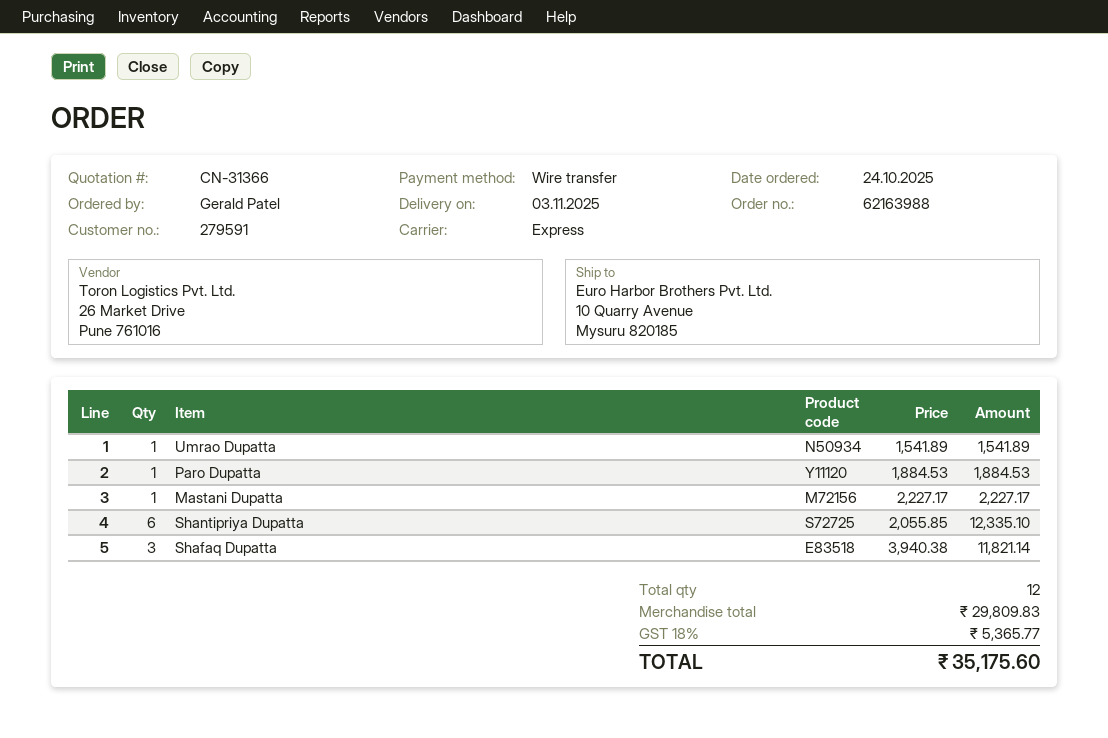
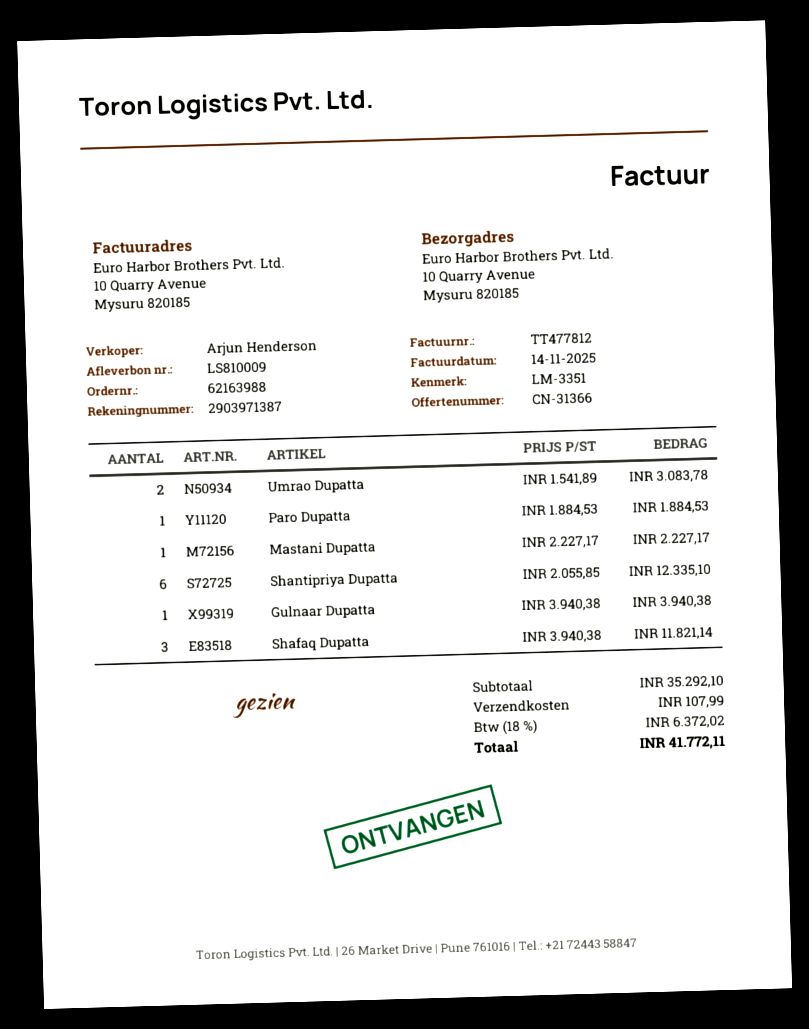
Umrao Dupatta: 1 x 1541.89 = 1541.89 -> 2 x 1541.89 = 3083.78
Gulnaar Dupatta: none -> 1 x 3940.38 = 3940.38
subtotal: 29809.83 -> 35292.10
shipping: none -> 107.99
tax: 18% = 5365.77 -> 18% = 6372.02
total: 35175.60 -> 41772.11

